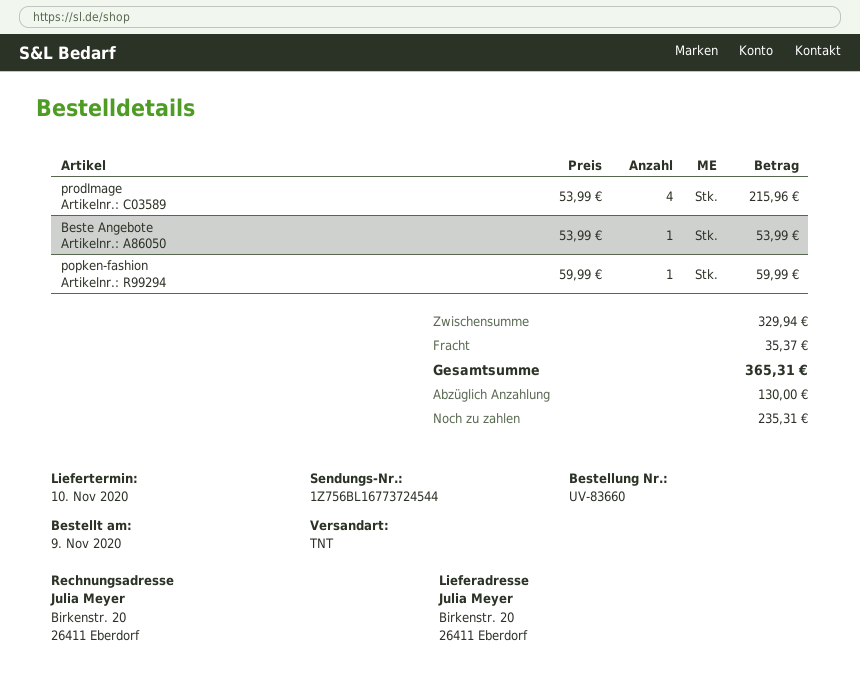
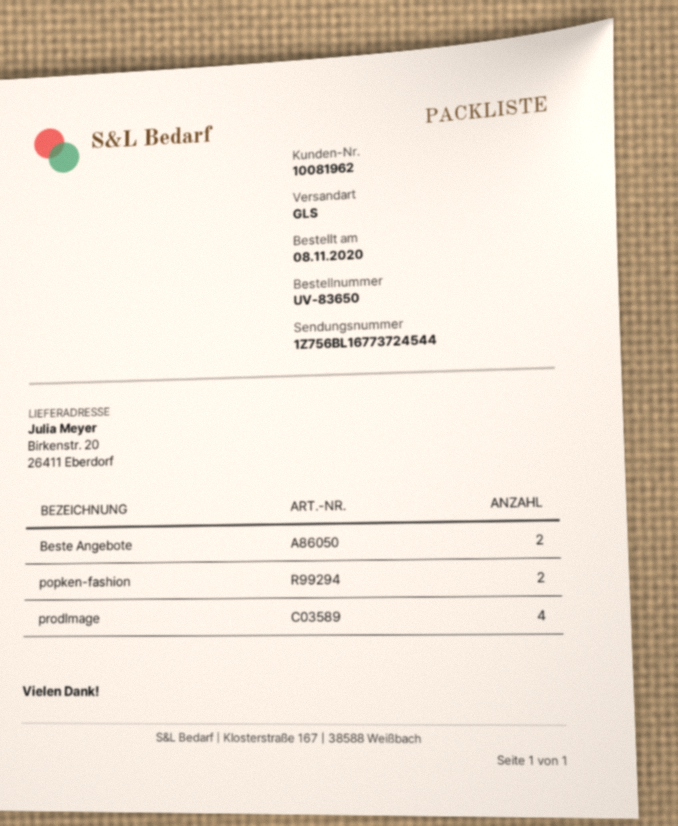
order number: UV-83660 -> UV-83650
order date: 2020-11-09 -> 2020-11-08
shipping method: TNT -> GLS
Beste Angebote: 1 -> 2
popken-fashion: 1 -> 2

